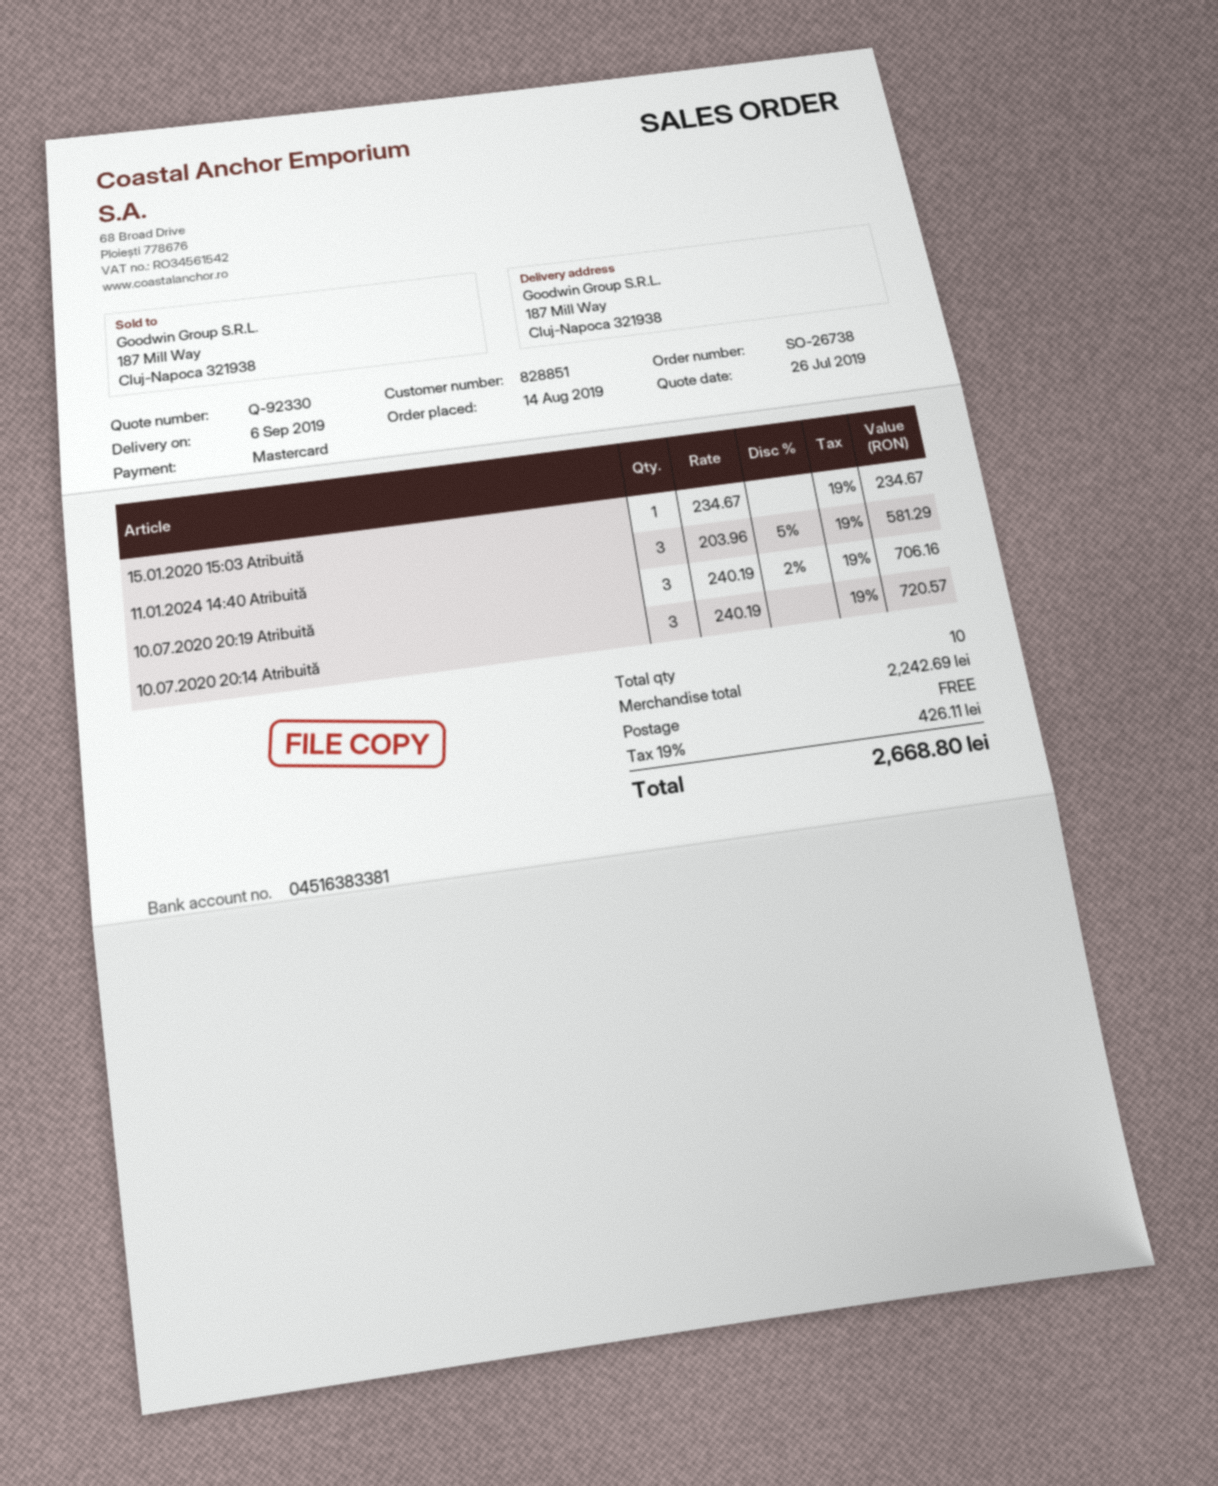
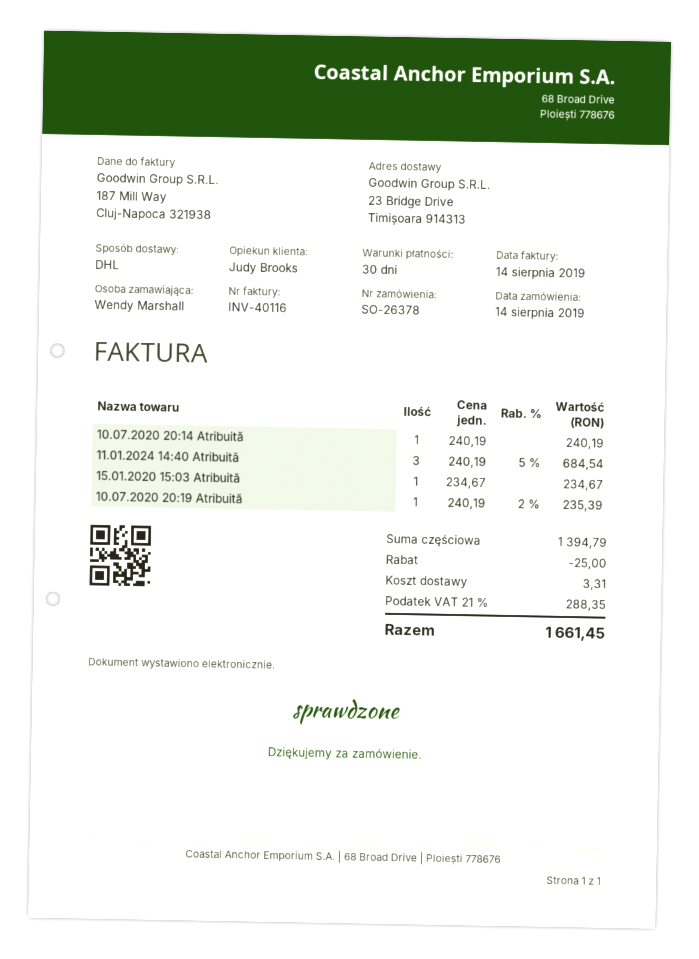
order number: SO-26738 -> SO-26378
ship to: 187 Mill Way, Cluj-Napoca 321938 -> 23 Bridge Drive, Timișoara 914313
11.01.2024 14:40 Atribuită: 3 x 203.96 - 5% = 581.29 -> 3 x 240.19 - 5% = 684.54
10.07.2020 20:19 Atribuită: 3 x 240.19 - 2% = 706.16 -> 1 x 240.19 - 2% = 235.39
10.07.2020 20:14 Atribuită: 3 x 240.19 = 720.57 -> 1 x 240.19 = 240.19
subtotal: 2242.69 -> 1394.79
discount: none -> 25.00
shipping: 0.00 -> 3.31
tax: 19% = 426.11 -> 21% = 288.35
total: 2668.80 -> 1661.45

